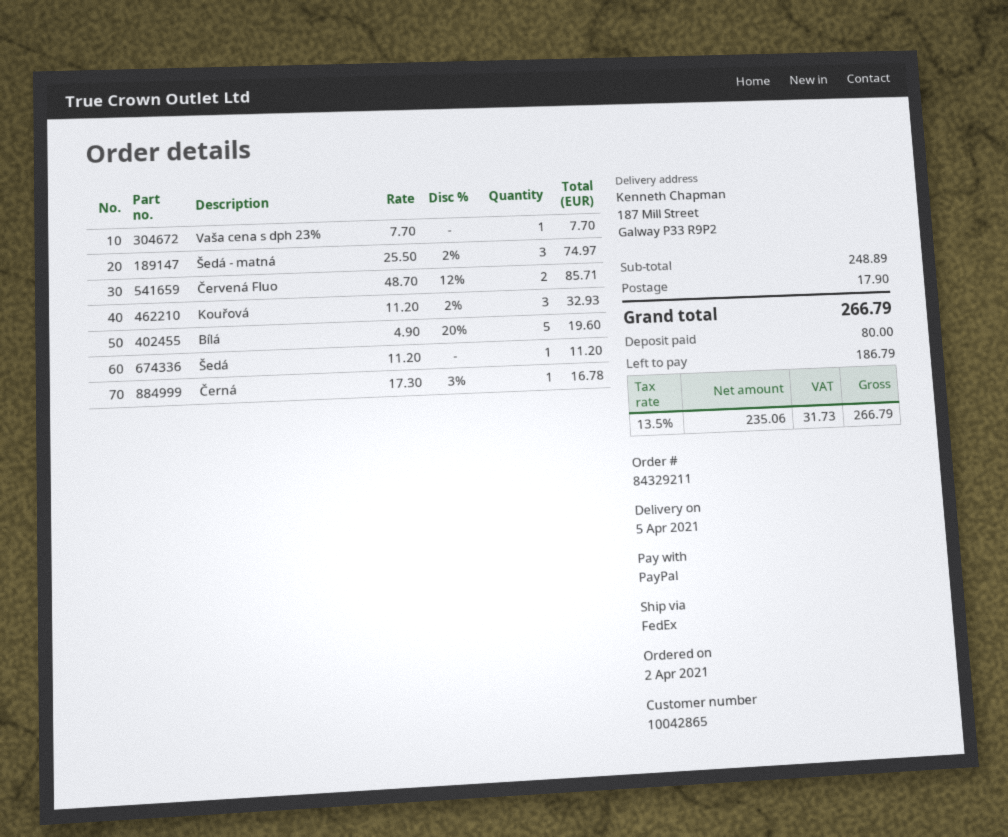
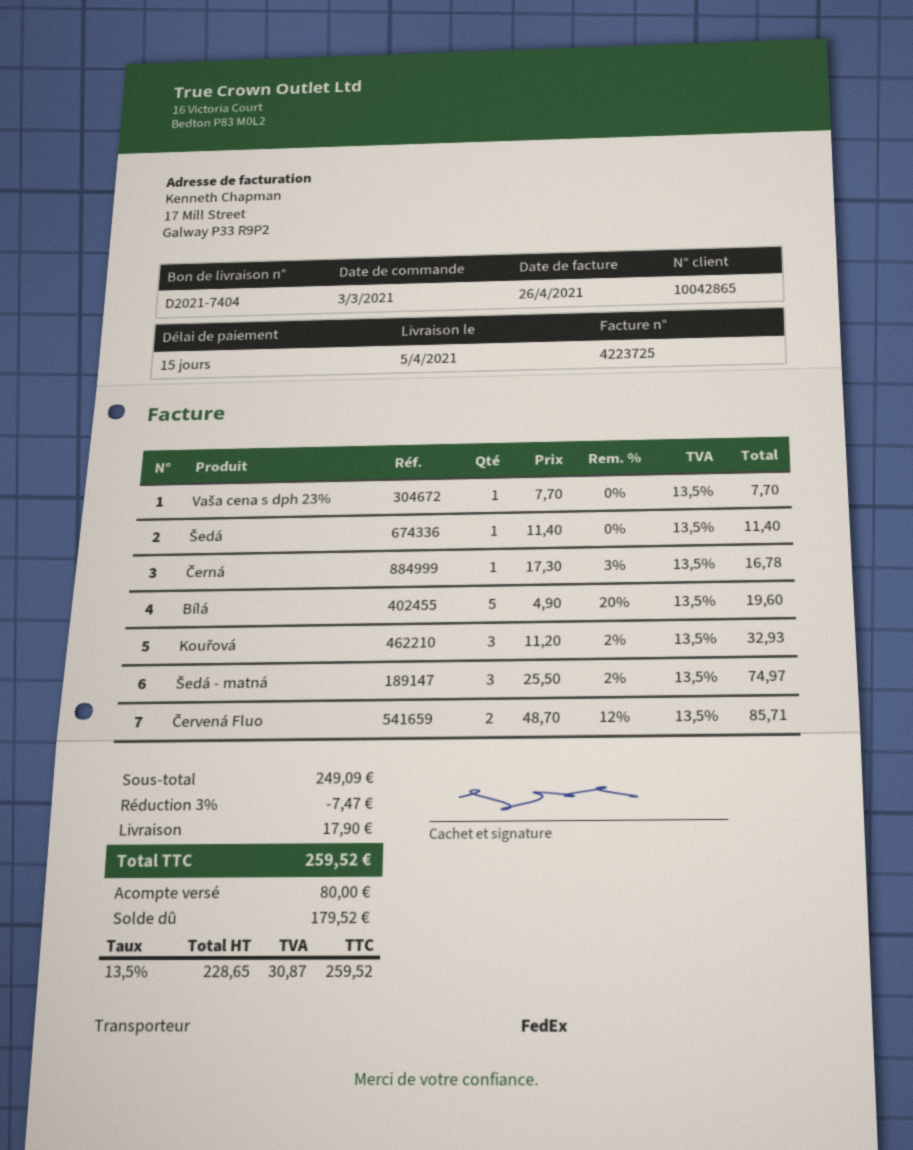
order date: 2021-04-02 -> 2021-03-03
Šedá: 1 x 11.20 = 11.20 -> 1 x 11.40 = 11.40
subtotal: 248.89 -> 249.09
discount: none -> 3% = 7.47
net: 235.06 -> 228.65
tax: 13.5% = 31.73 -> 13.5% = 30.87
total: 266.79 -> 259.52
balance: 186.79 -> 179.52

